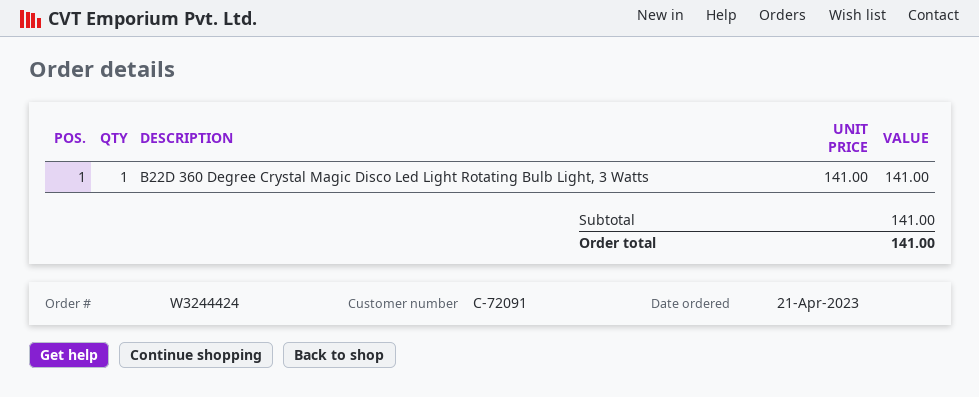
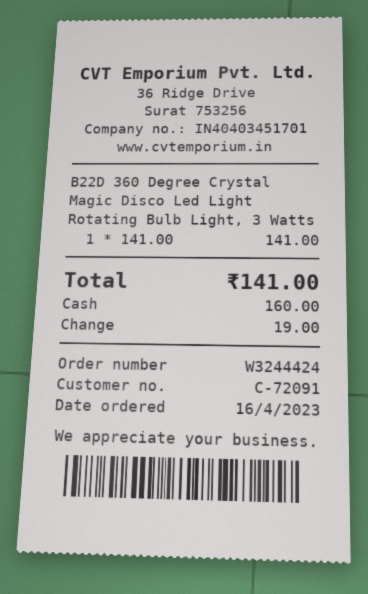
order date: 2023-04-21 -> 2023-04-16

